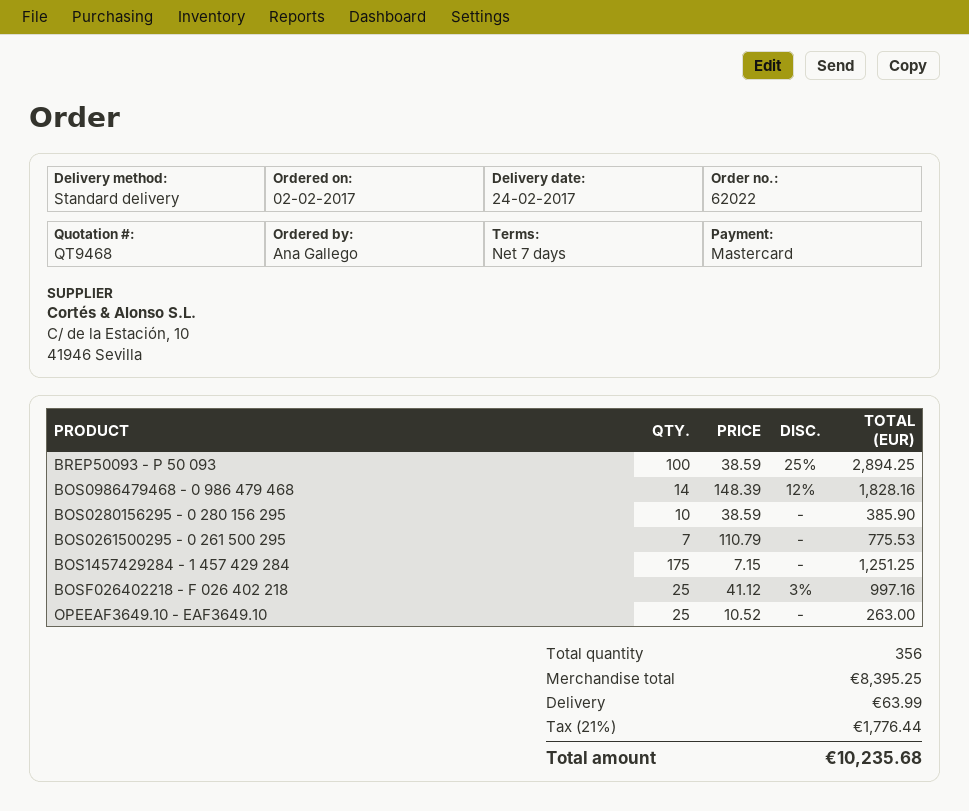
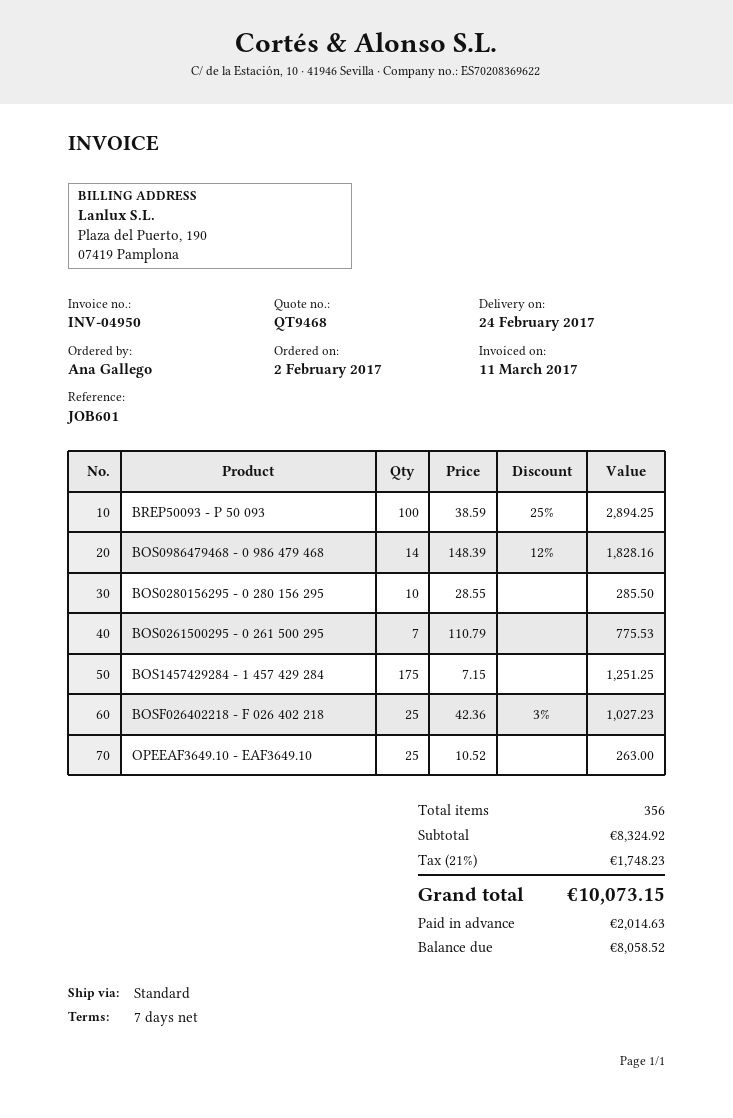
BOS0280156295 - 0 280 156 295: 10 x 38.59 = 385.90 -> 10 x 28.55 = 285.50
BOSF026402218 - F 026 402 218: 25 x 41.12 - 3% = 997.16 -> 25 x 42.36 - 3% = 1027.23
subtotal: 8395.25 -> 8324.92
shipping: 63.99 -> none
tax: 21% = 1776.44 -> 21% = 1748.23
total: 10235.68 -> 10073.15

